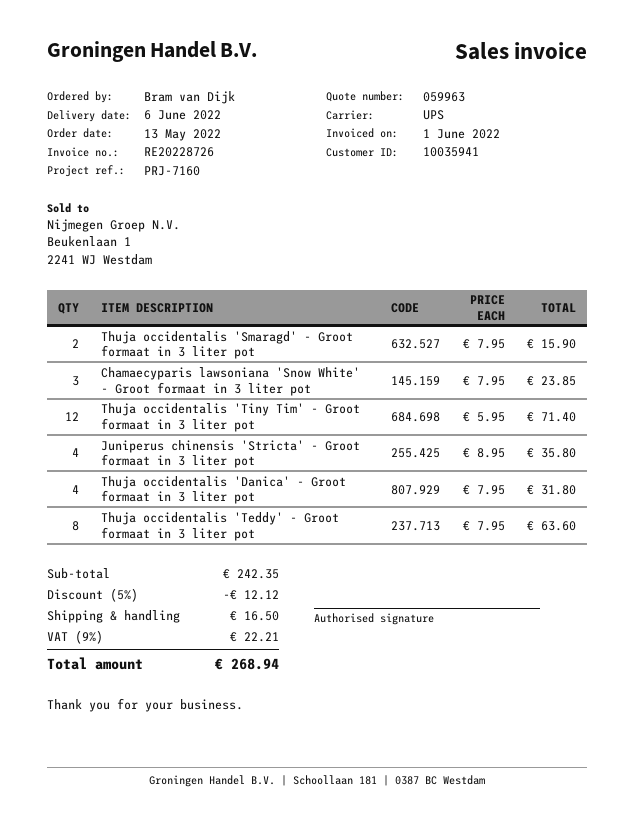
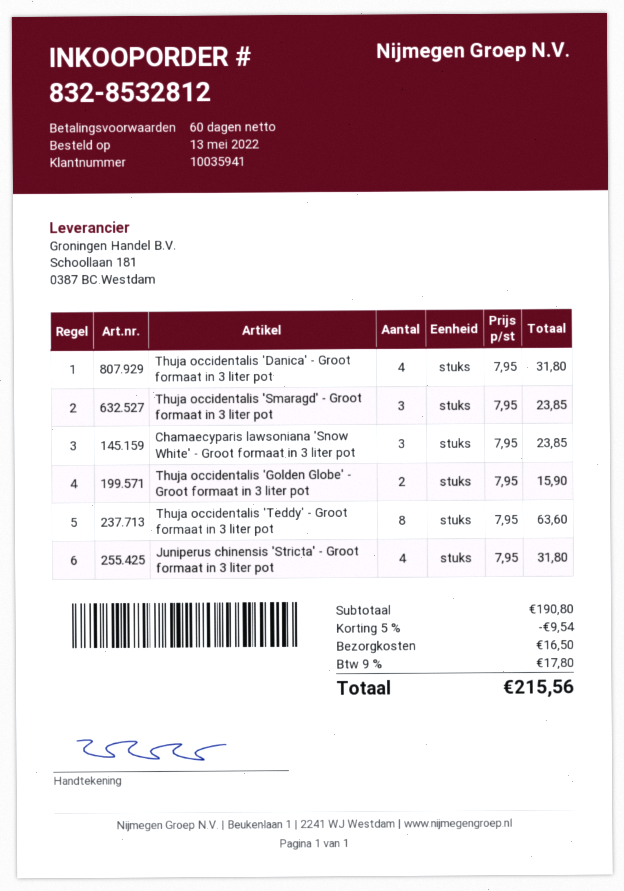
Thuja occidentalis 'Smaragd' - Groot formaat in 3 liter pot: 2 x 7.95 = 15.90 -> 3 x 7.95 = 23.85
Thuja occidentalis 'Tiny Tim' - Groot formaat in 3 liter pot: 12 x 5.95 = 71.40 -> none
Juniperus chinensis 'Stricta' - Groot formaat in 3 liter pot: 4 x 8.95 = 35.80 -> 4 x 7.95 = 31.80
Thuja occidentalis 'Golden Globe' - Groot formaat in 3 liter pot: none -> 2 x 7.95 = 15.90
subtotal: 242.35 -> 190.80
discount: 5% = 12.12 -> 5% = 9.54
tax: 9% = 22.21 -> 9% = 17.80
total: 268.94 -> 215.56

